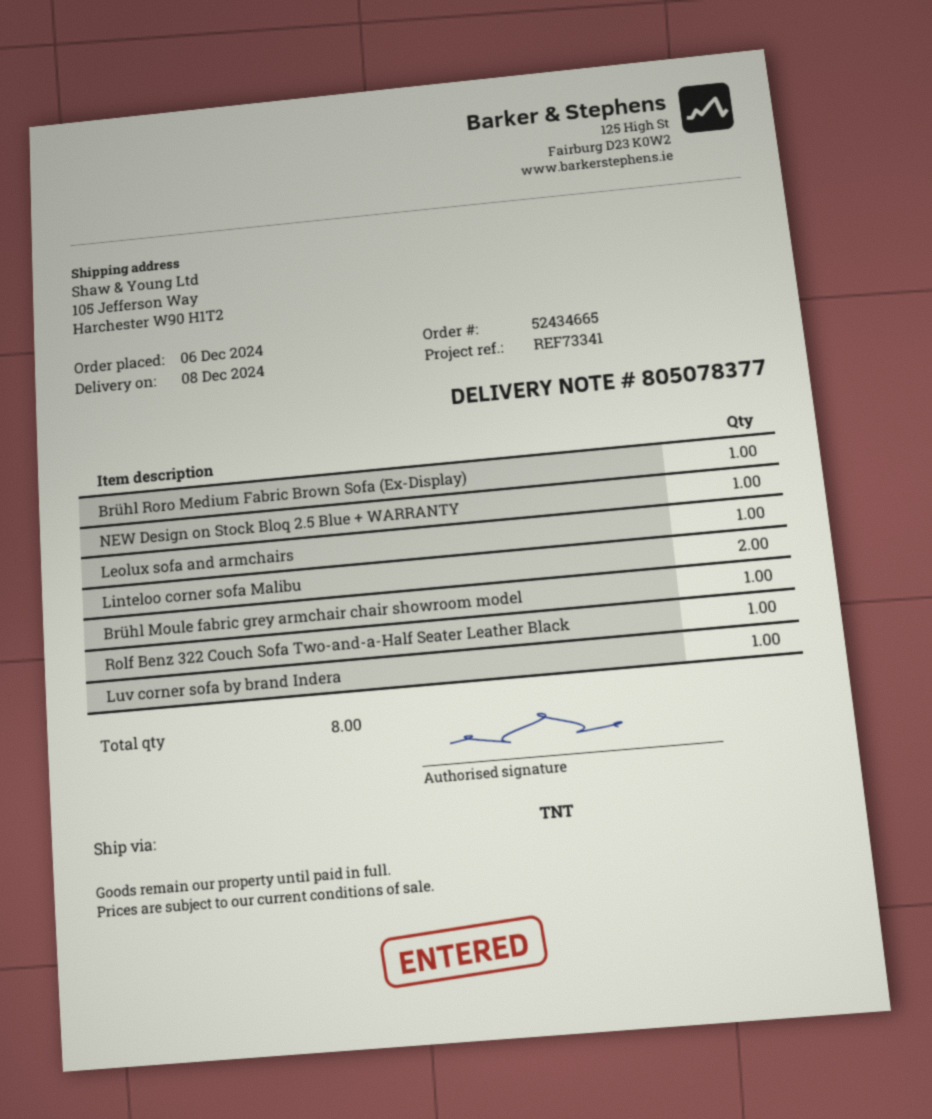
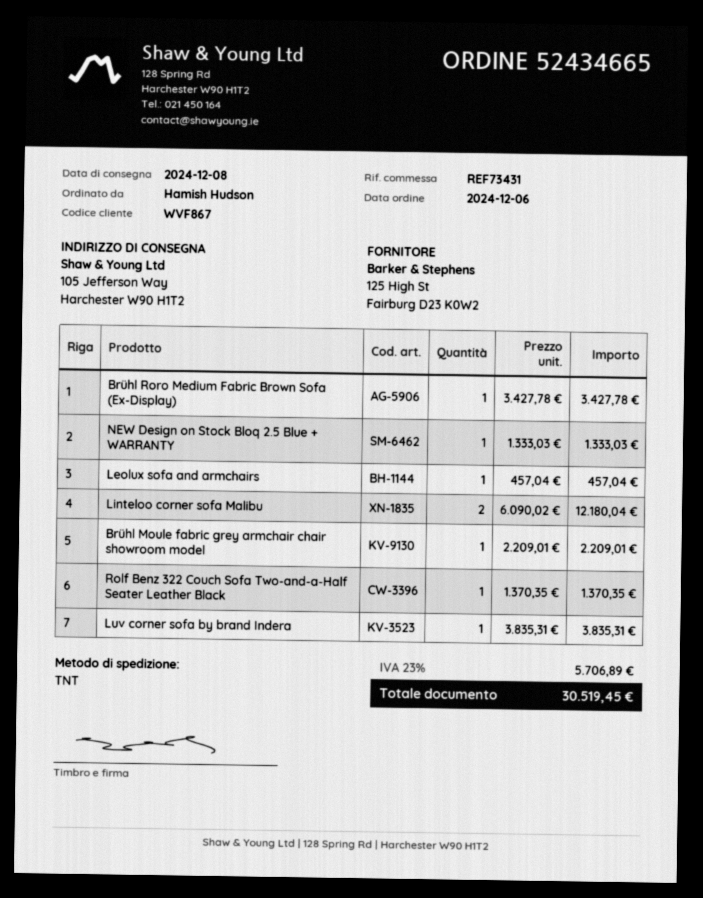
reference: REF73341 -> REF73431

